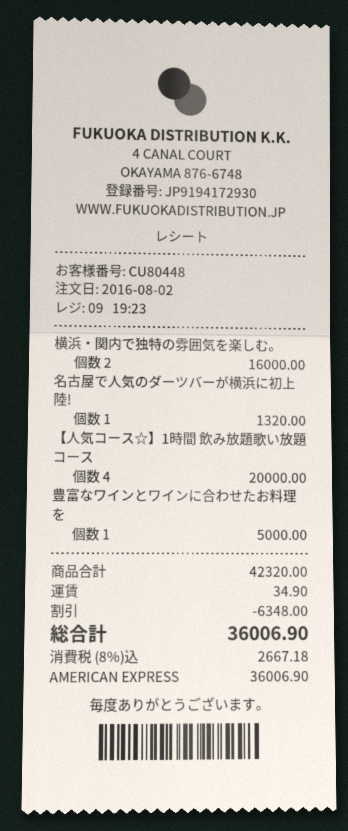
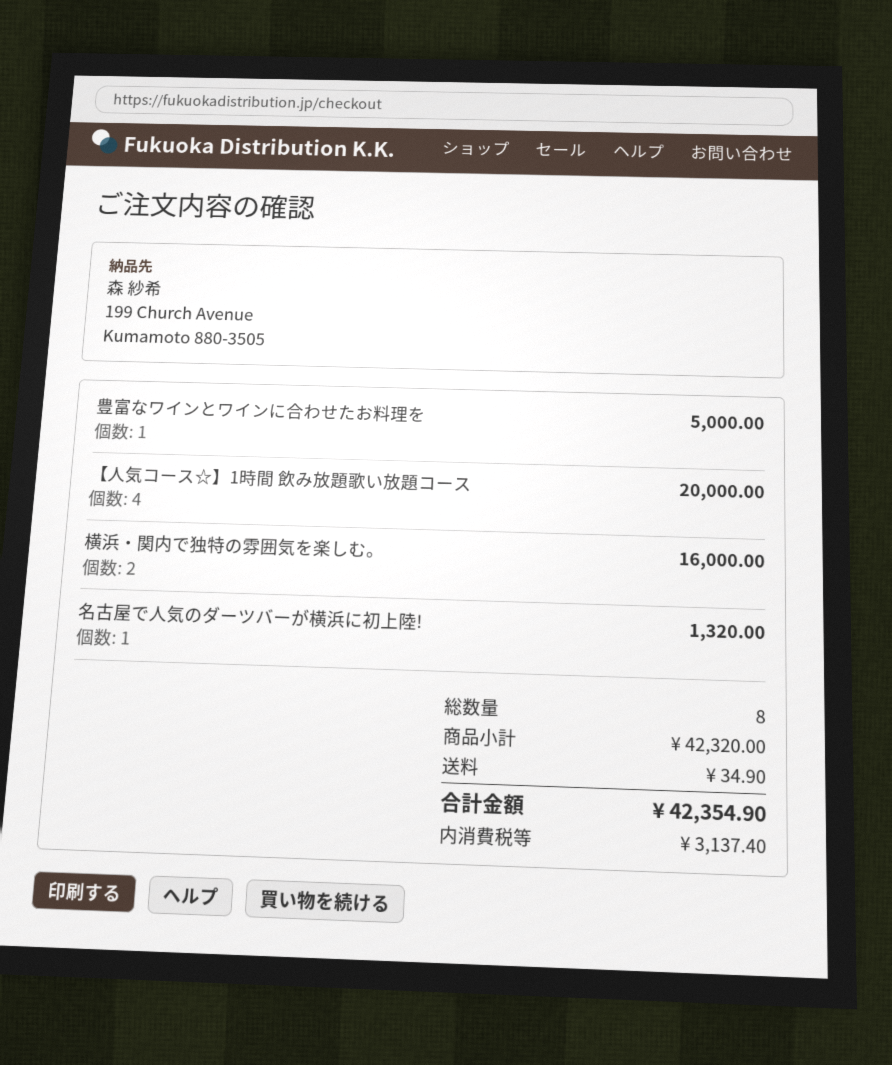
discount: 6348.00 -> none
tax: 2667.18 -> 3137.40
total: 36006.90 -> 42354.90

